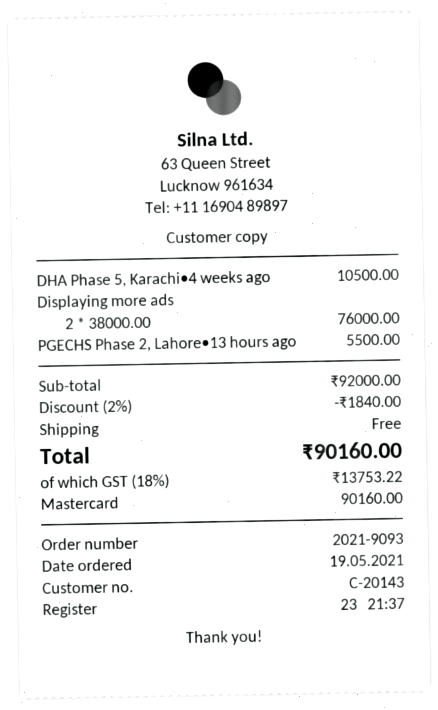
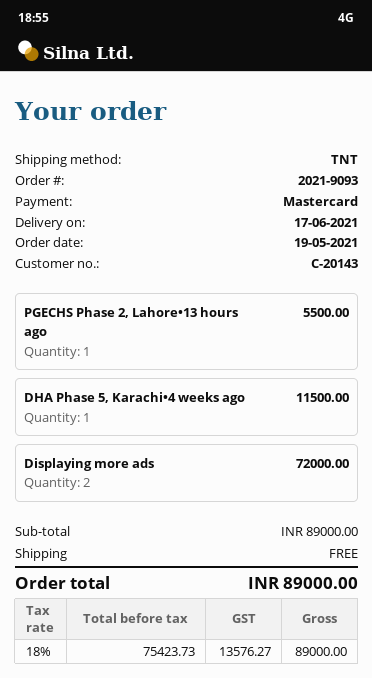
DHA Phase 5, Karachi•4 weeks ago: 1 for 10500.00 -> 1 for 11500.00
Displaying more ads: 2 for 76000.00 -> 2 for 72000.00
subtotal: 92000.00 -> 89000.00
discount: 2% = 1840.00 -> none
tax: 18% = 13753.22 -> 18% = 13576.27
total: 90160.00 -> 89000.00

